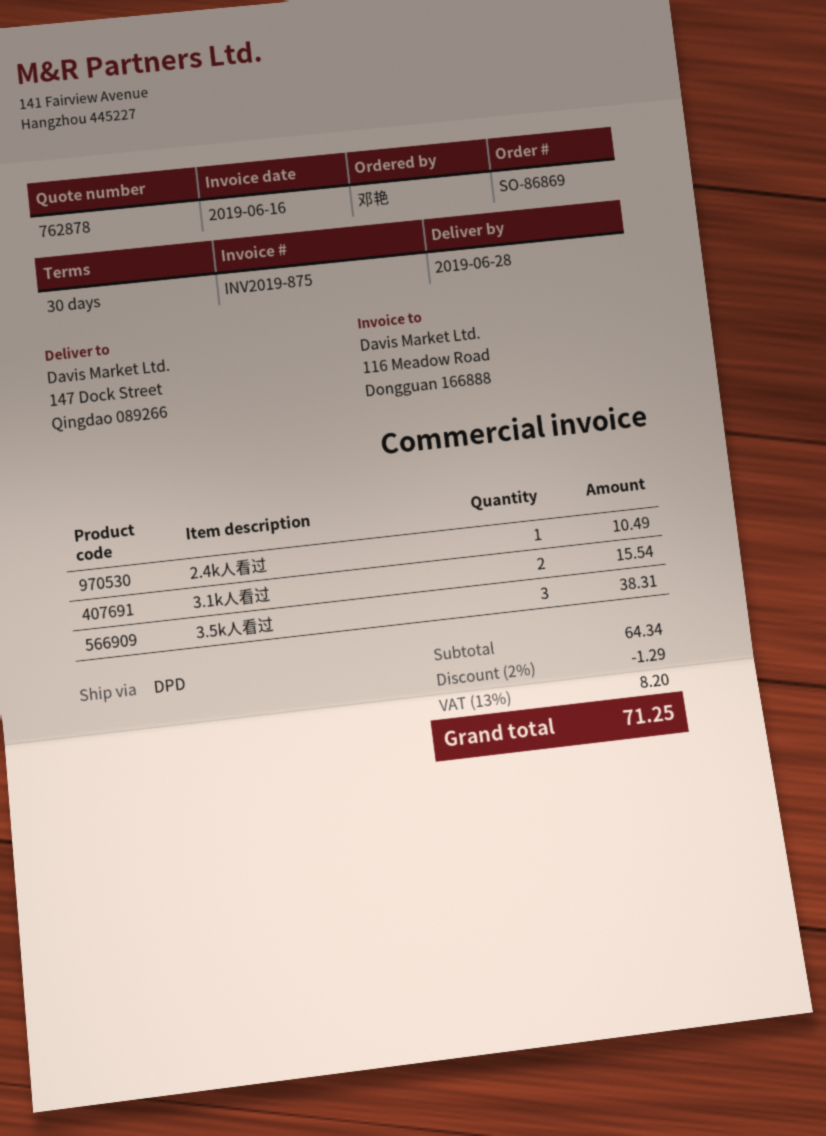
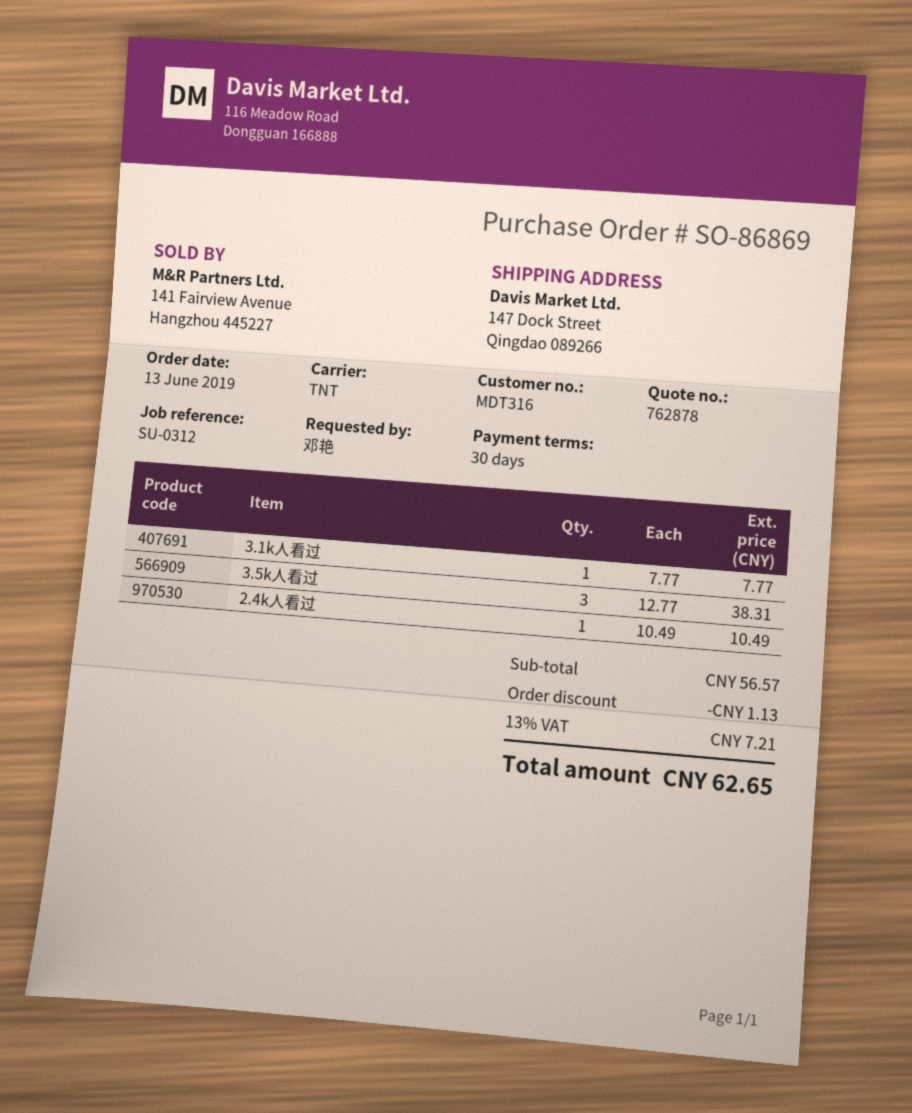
shipping method: DPD -> TNT
3.1k人看过: 2 for 15.54 -> 1 for 7.77
subtotal: 64.34 -> 56.57
discount: 1.29 -> 1.13
tax: 13% = 8.20 -> 13% = 7.21
total: 71.25 -> 62.65

